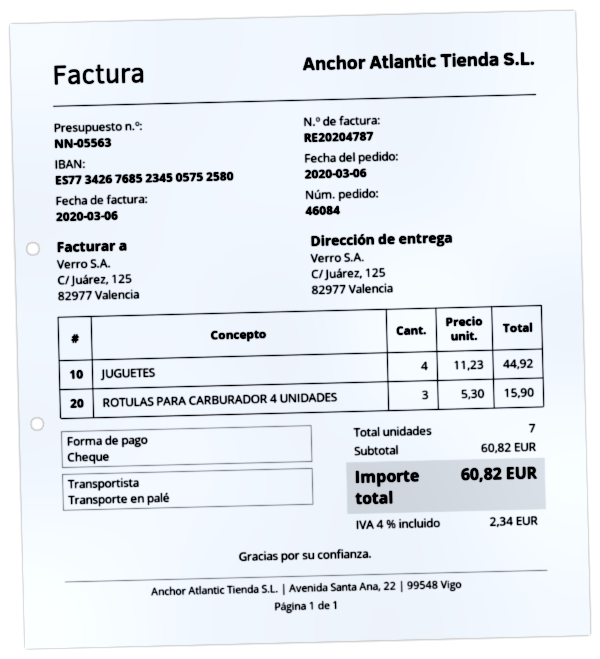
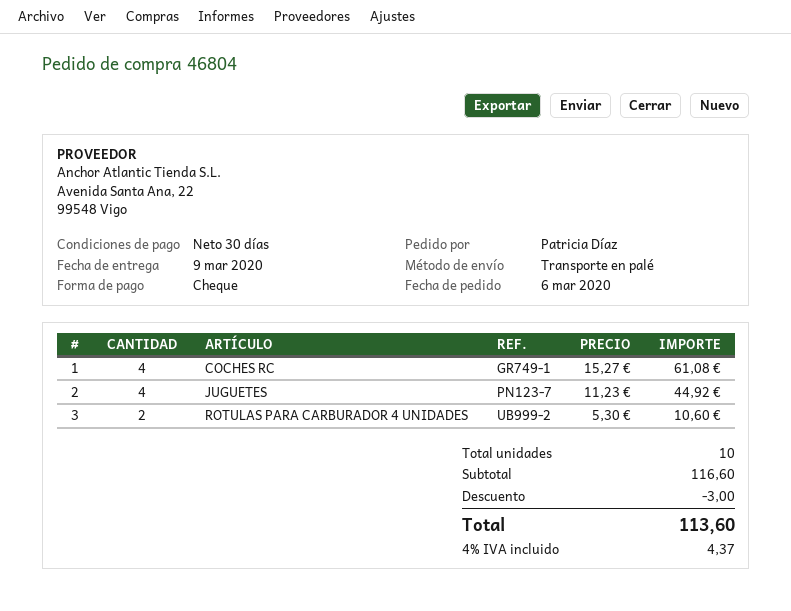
order number: 46084 -> 46804
ROTULAS PARA CARBURADOR 4 UNIDADES: 3 x 5.30 = 15.90 -> 2 x 5.30 = 10.60
COCHES RC: none -> 4 x 15.27 = 61.08
total quantity: 7 -> 10
subtotal: 60.82 -> 116.60
discount: none -> 3.00
tax: 4% = 2.34 -> 4% = 4.37
total: 60.82 -> 113.60

